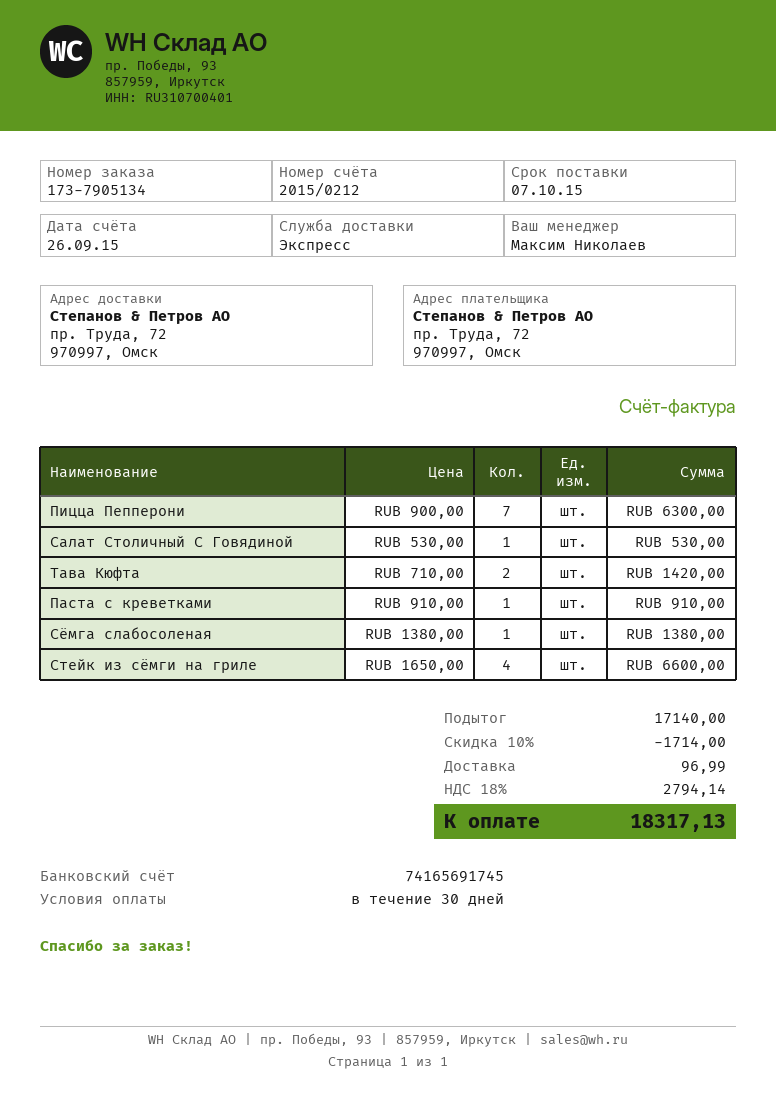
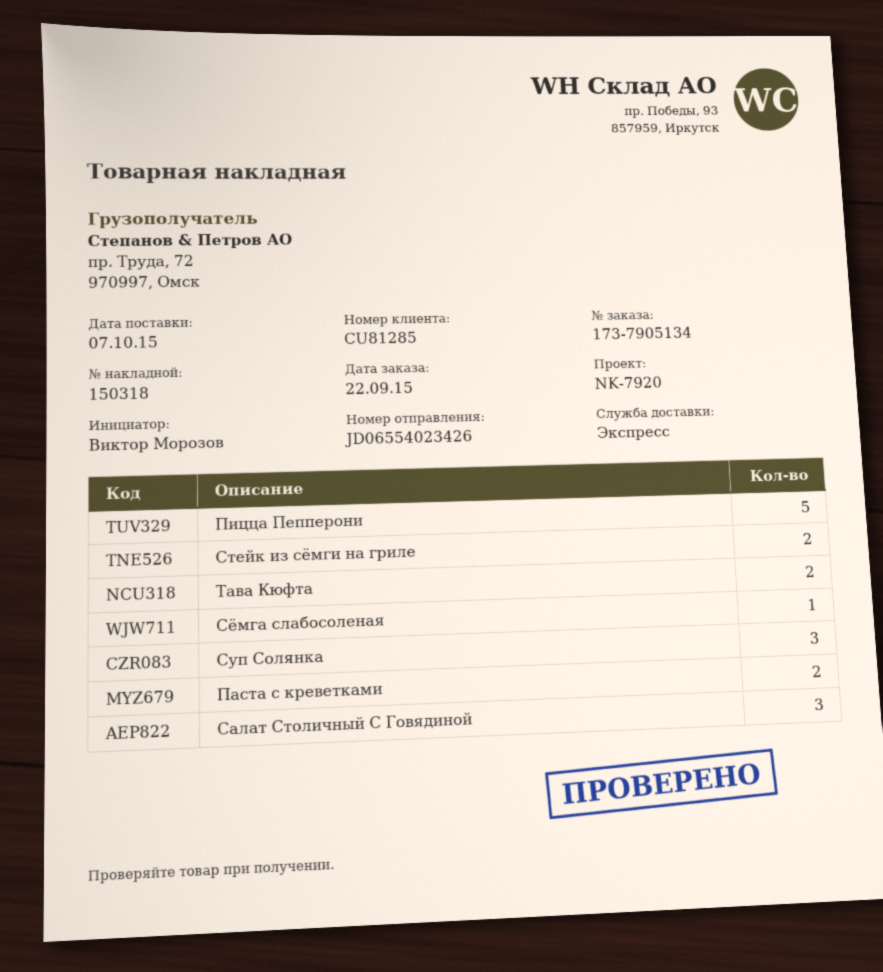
Пицца Пепперони: 7 -> 5
Салат Столичный С Говядиной: 1 -> 3
Паста с креветками: 1 -> 2
Стейк из сёмги на гриле: 4 -> 2
Суп Солянка: none -> 3

